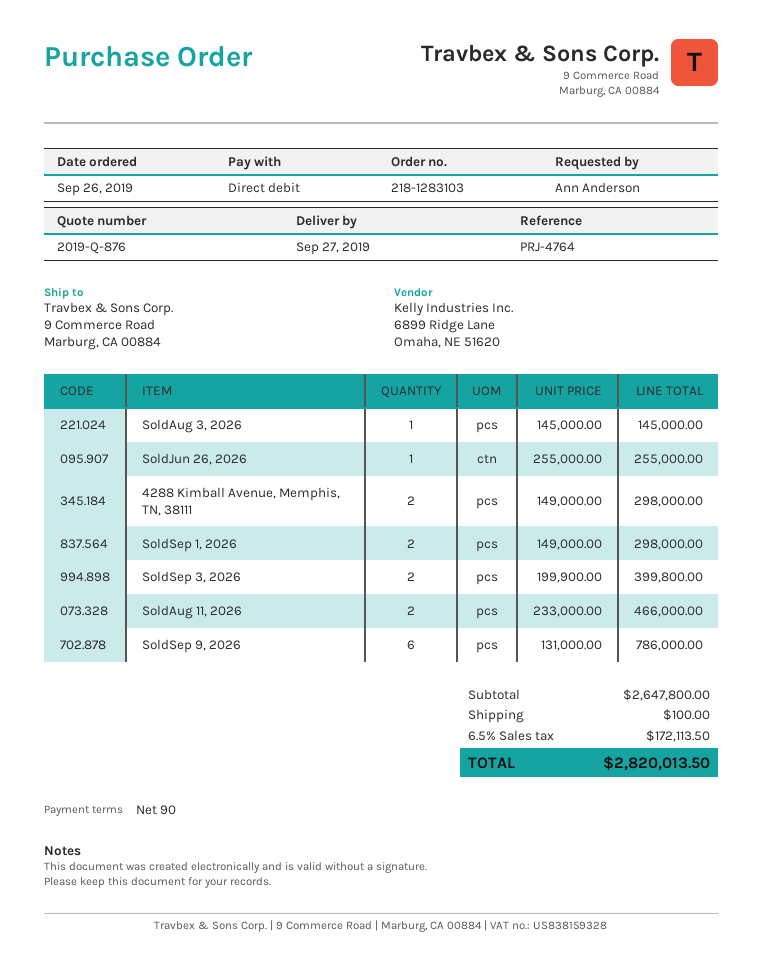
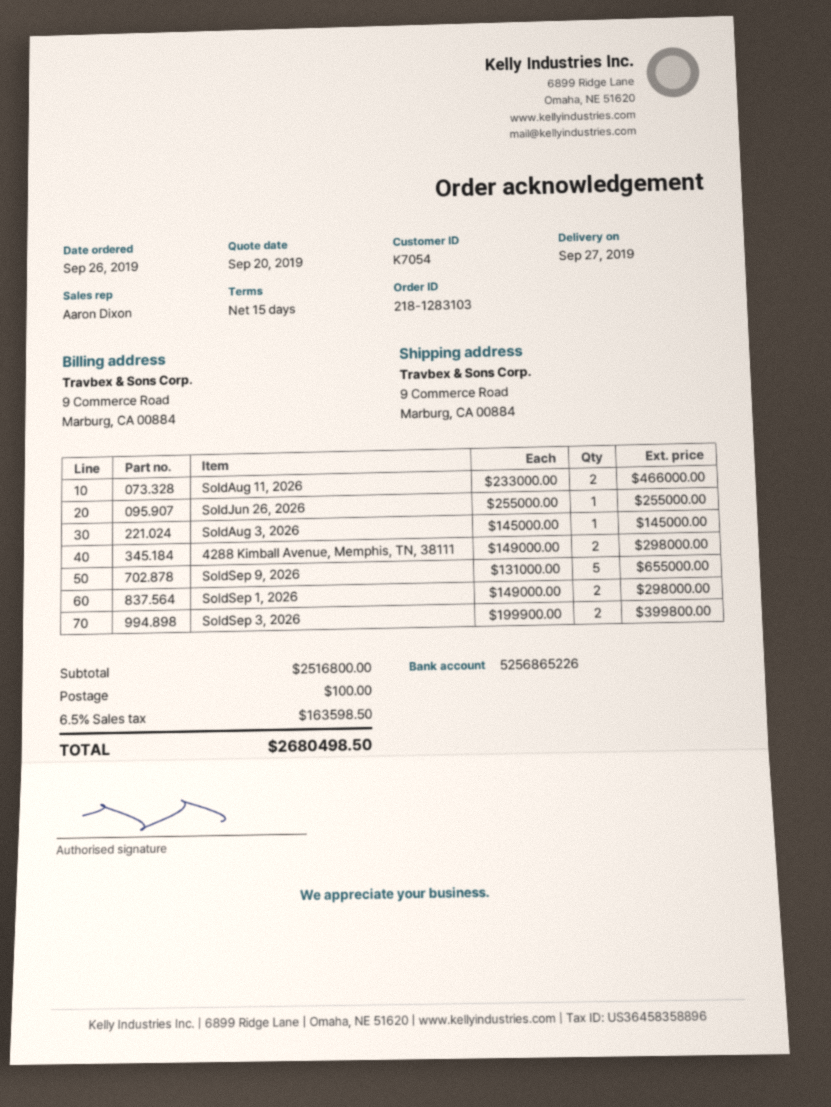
payment terms: 90 days -> 15 days
SoldSep 9, 2026: 6 x 131000.00 = 786000.00 -> 5 x 131000.00 = 655000.00
subtotal: 2647800.00 -> 2516800.00
tax: 6.5% = 172113.50 -> 6.5% = 163598.50
total: 2820013.50 -> 2680498.50

